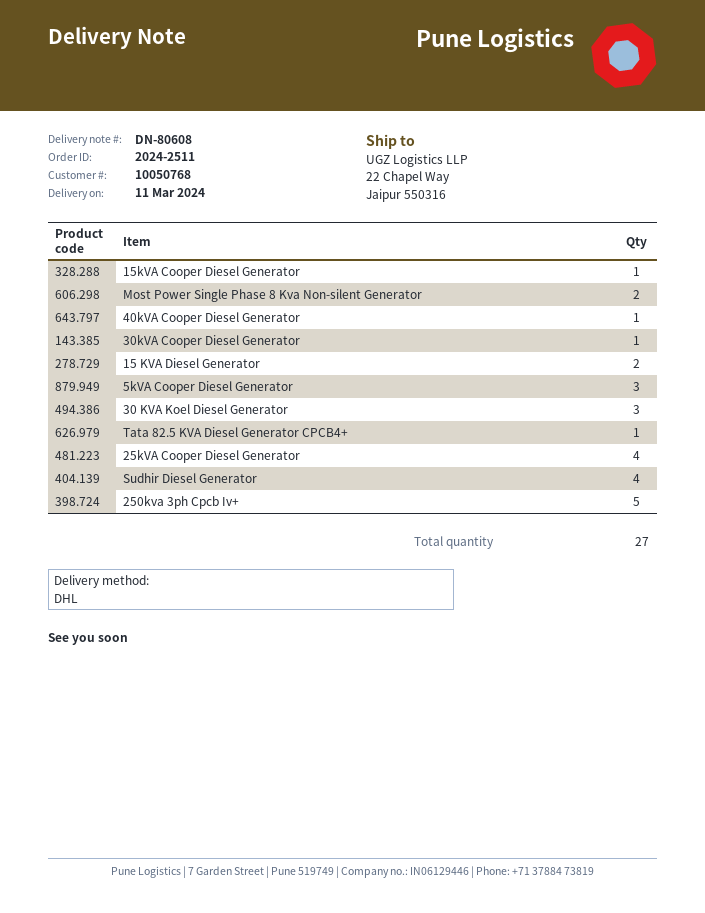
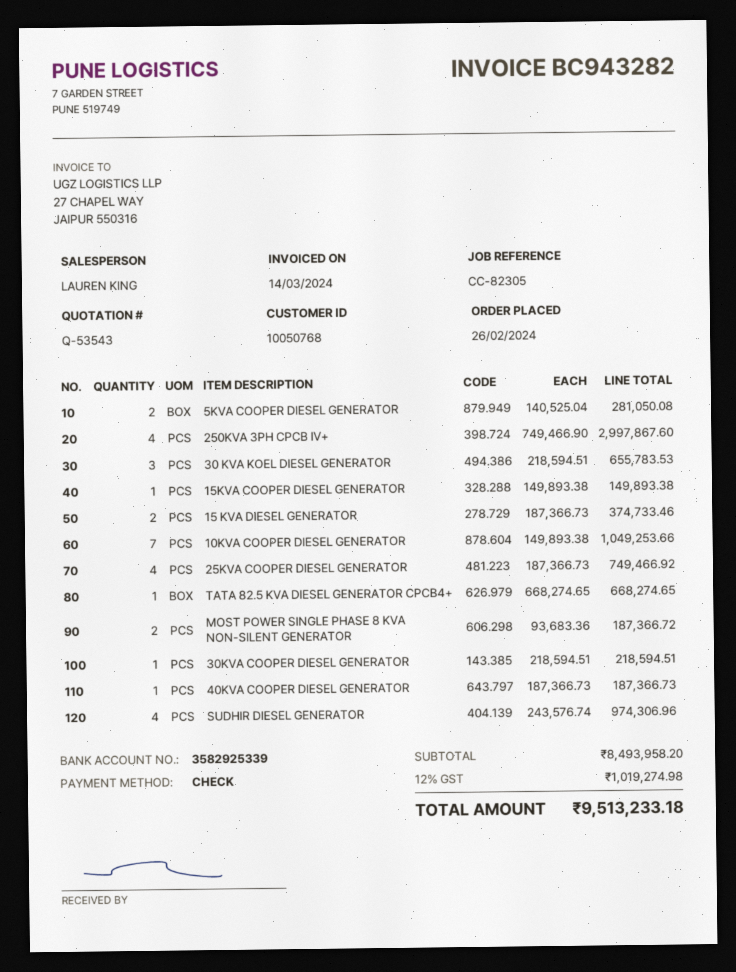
5kVA Cooper Diesel Generator: 3 -> 2
250kva 3ph Cpcb Iv+: 5 -> 4
10KVA COOPER DIESEL GENERATOR: none -> 7

